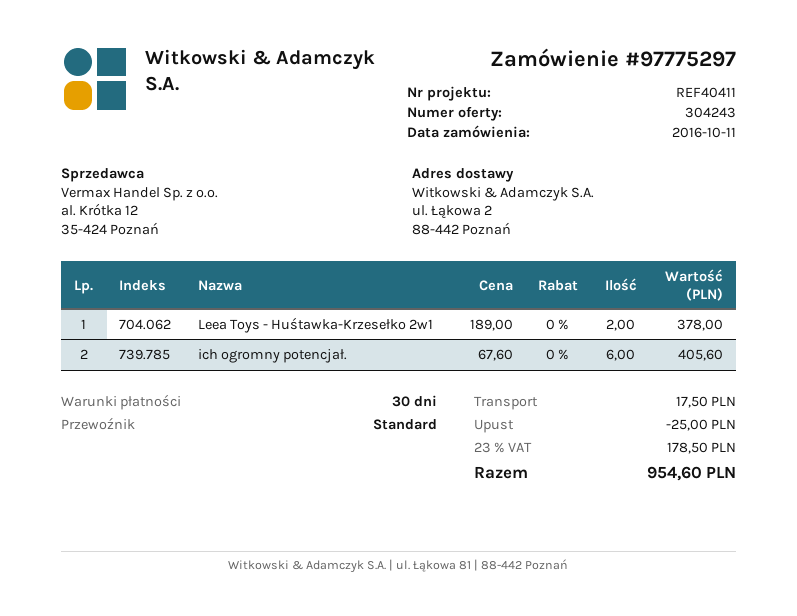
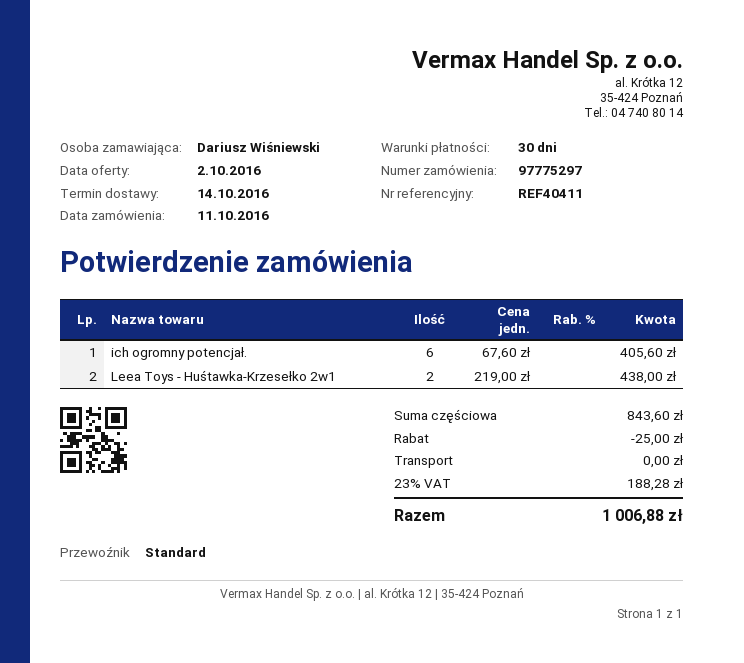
Leea Toys - Huśtawka-Krzesełko 2w1: 2 x 189.00 = 378.00 -> 2 x 219.00 = 438.00
shipping: 17.50 -> 0.00
tax: 23% = 178.50 -> 23% = 188.28
total: 954.60 -> 1006.88

